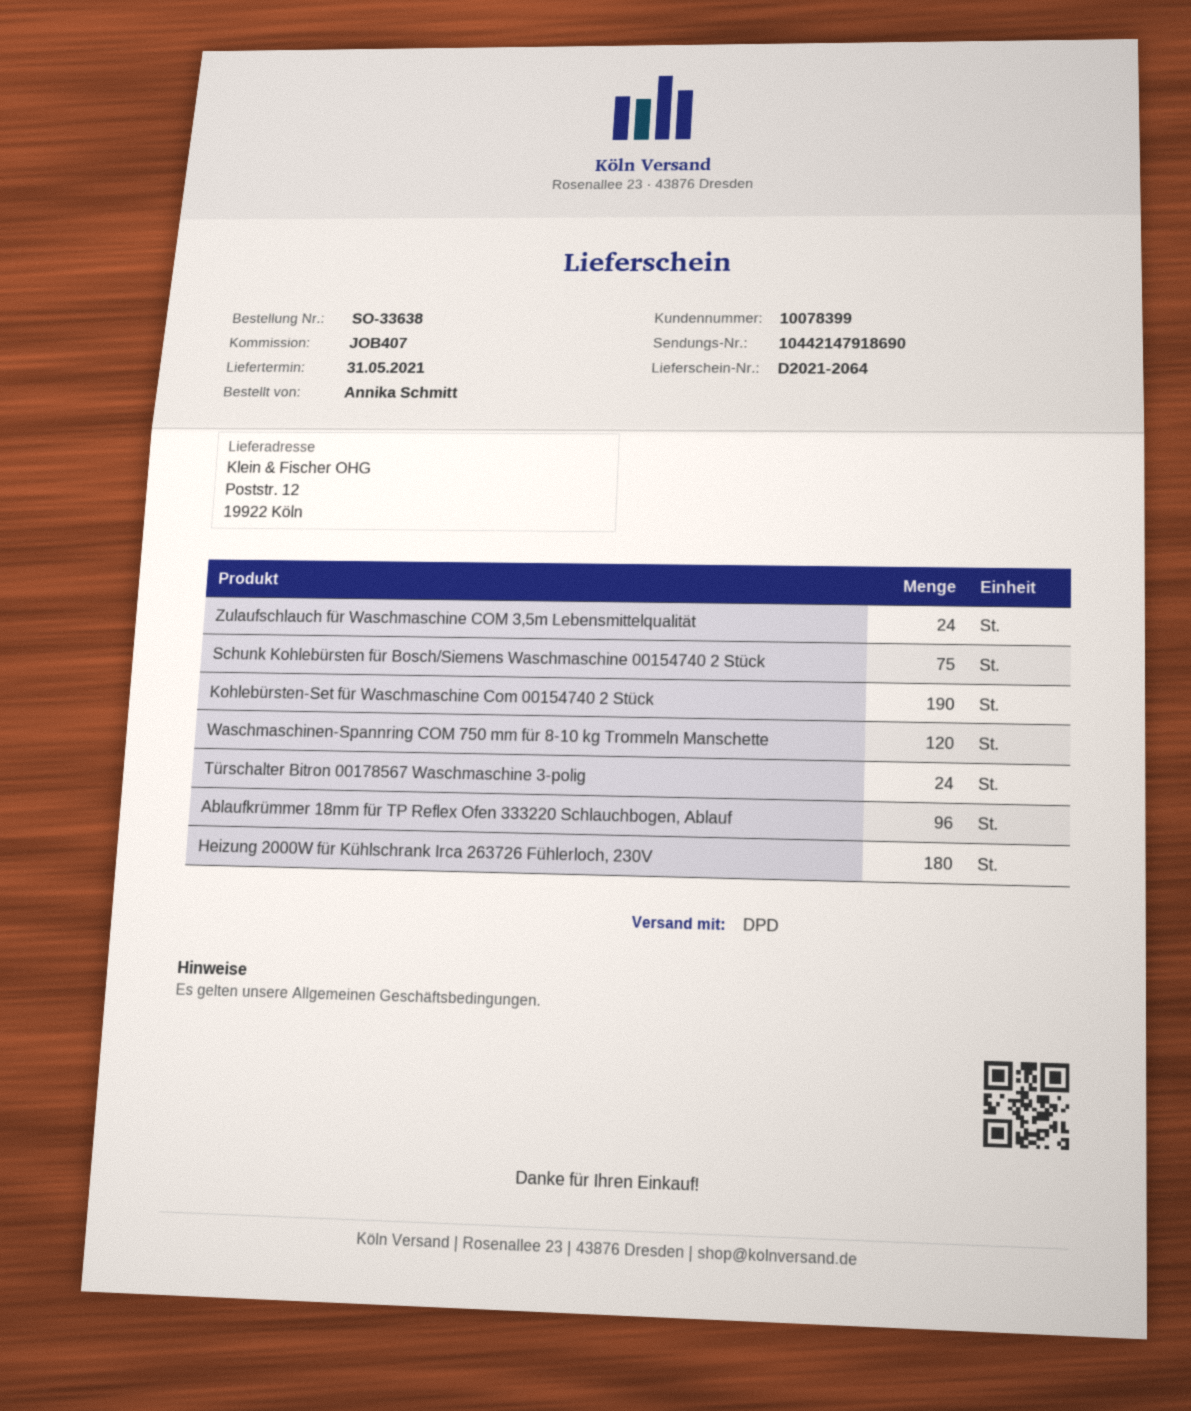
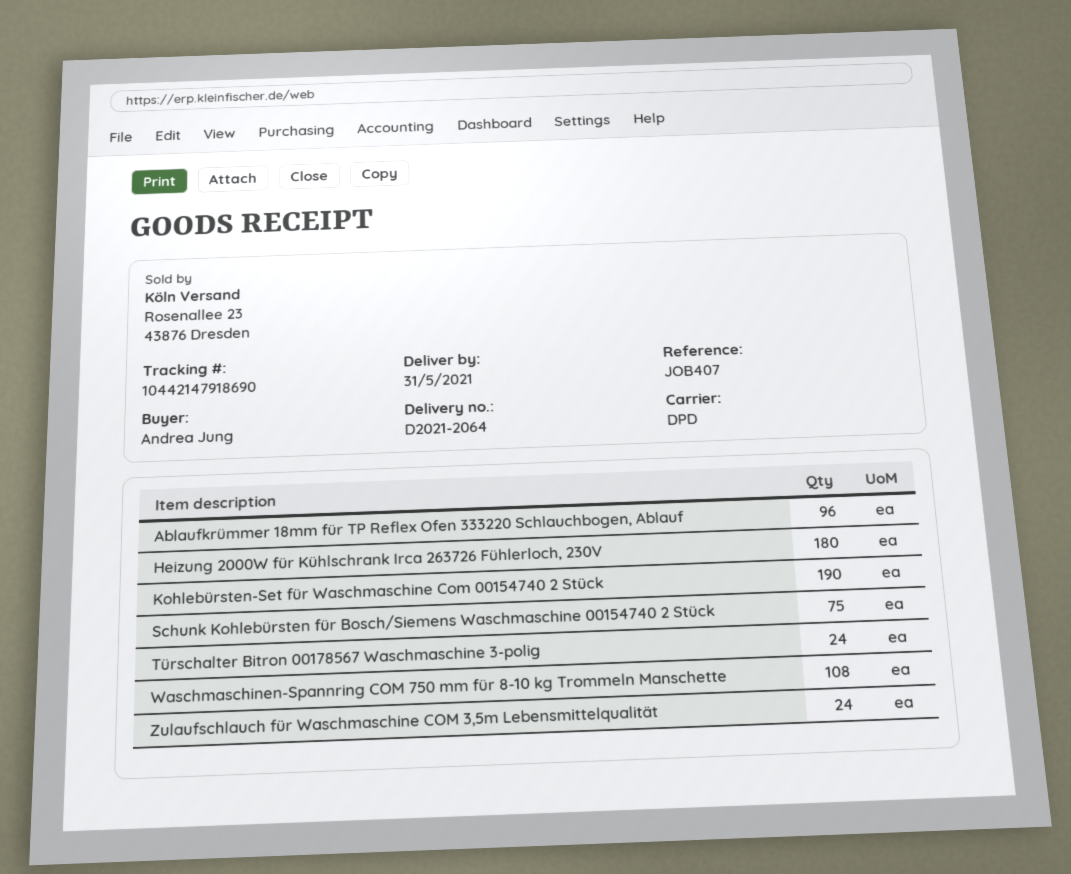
ordered by: Annika Schmitt -> Andrea Jung
Waschmaschinen-Spannring COM 750 mm für 8-10 kg Trommeln Manschette: 120 -> 108

